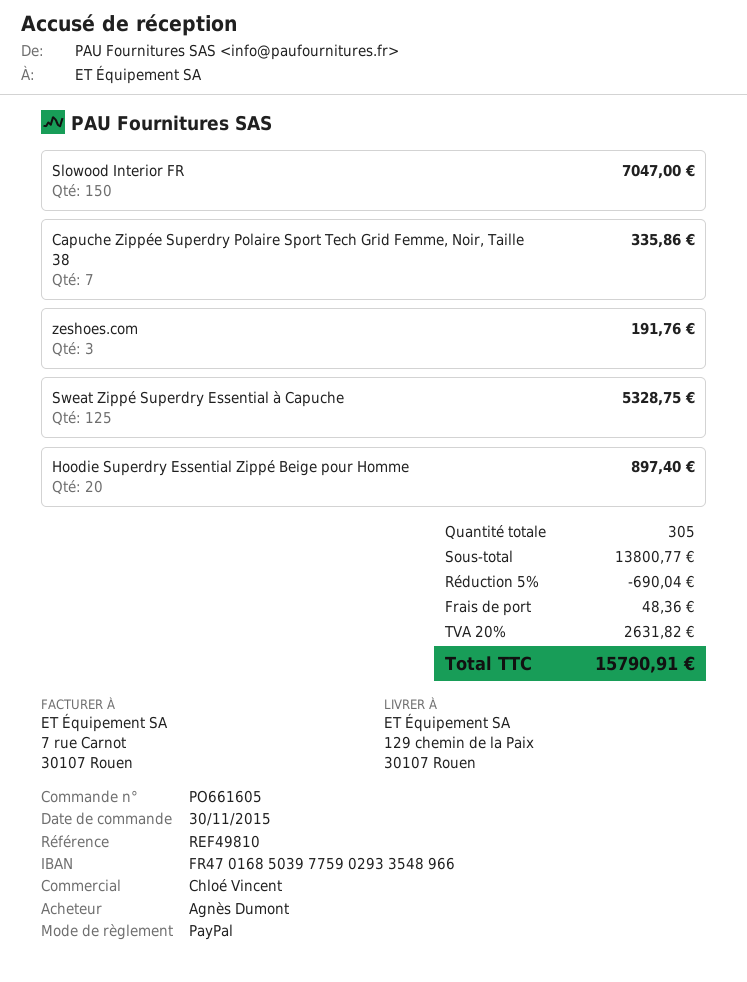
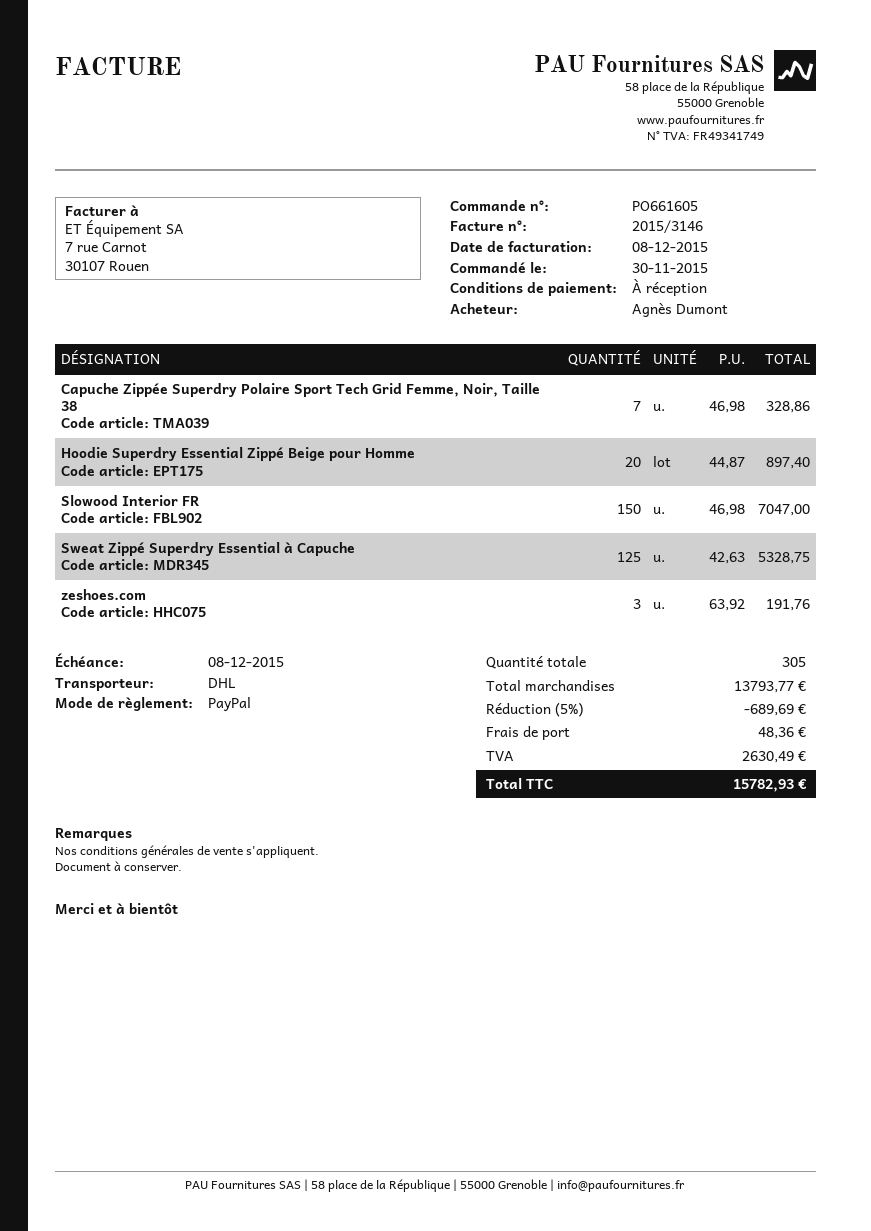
Capuche Zippée Superdry Polaire Sport Tech Grid Femme, Noir, Taille 38: 7 for 335.86 -> 7 for 328.86
subtotal: 13800.77 -> 13793.77
discount: 5% = 690.04 -> 5% = 689.69
tax: 2631.82 -> 2630.49
total: 15790.91 -> 15782.93

